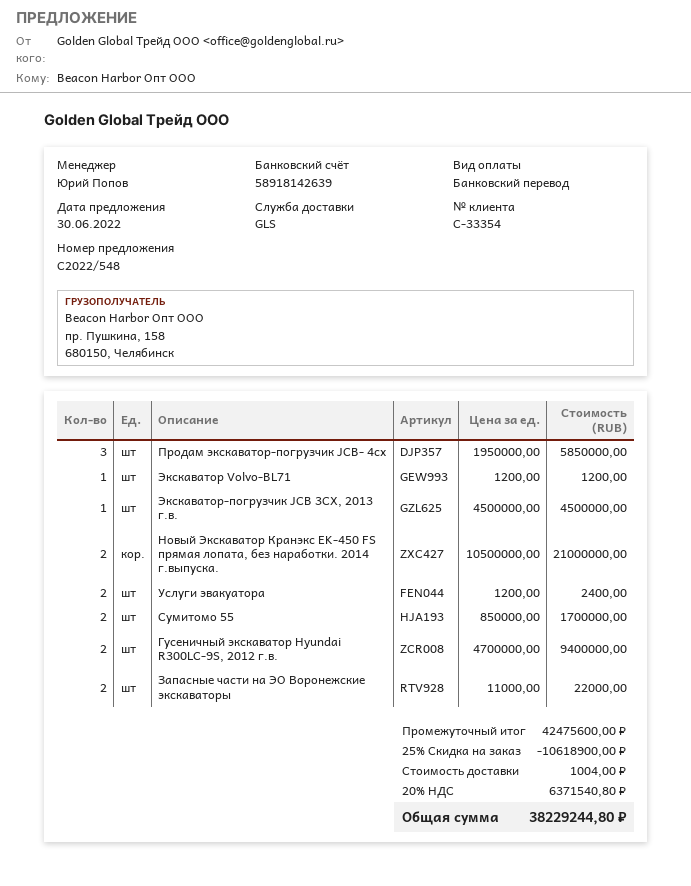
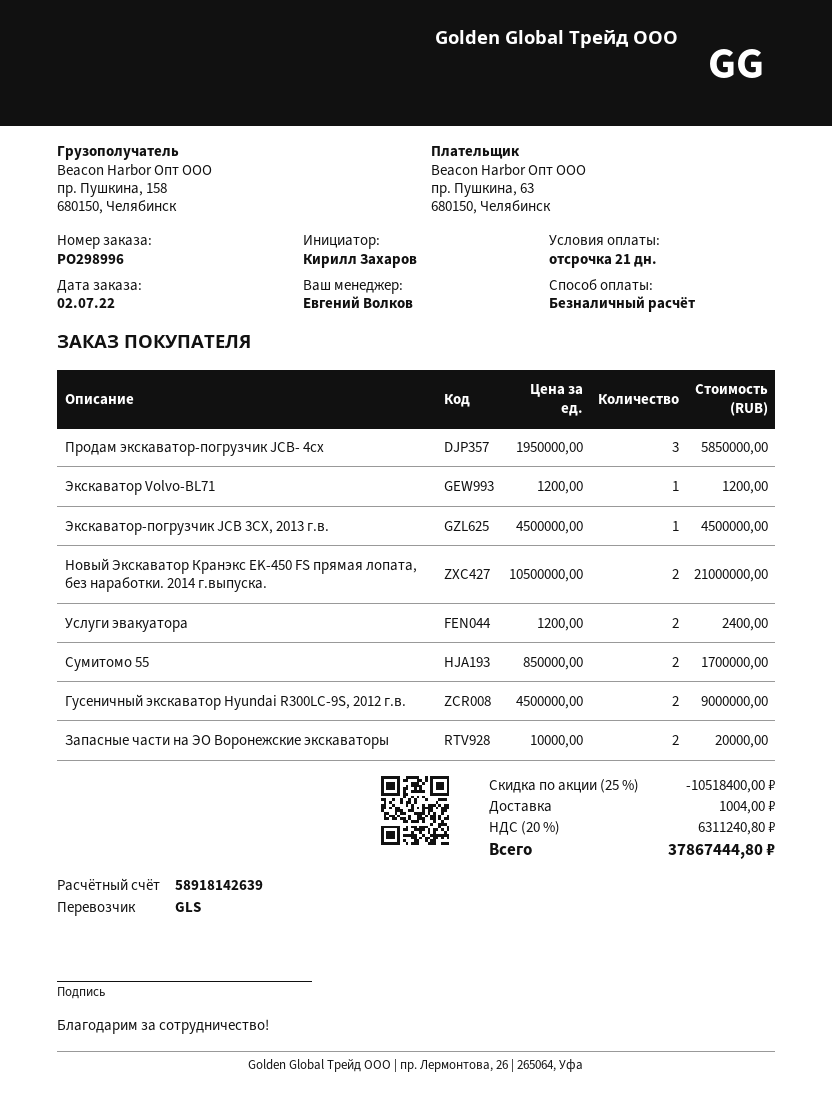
sales rep: Юрий Попов -> Евгений Волков
Гусеничный экскаватор Hyundai R300LC-9S, 2012 г.в.: 2 x 4700000.00 = 9400000.00 -> 2 x 4500000.00 = 9000000.00
Запасные части на ЭО Воронежские экскаваторы: 2 x 11000.00 = 22000.00 -> 2 x 10000.00 = 20000.00
discount: 25% = 10618900.00 -> 25% = 10518400.00
tax: 20% = 6371540.80 -> 20% = 6311240.80
total: 38229244.80 -> 37867444.80

